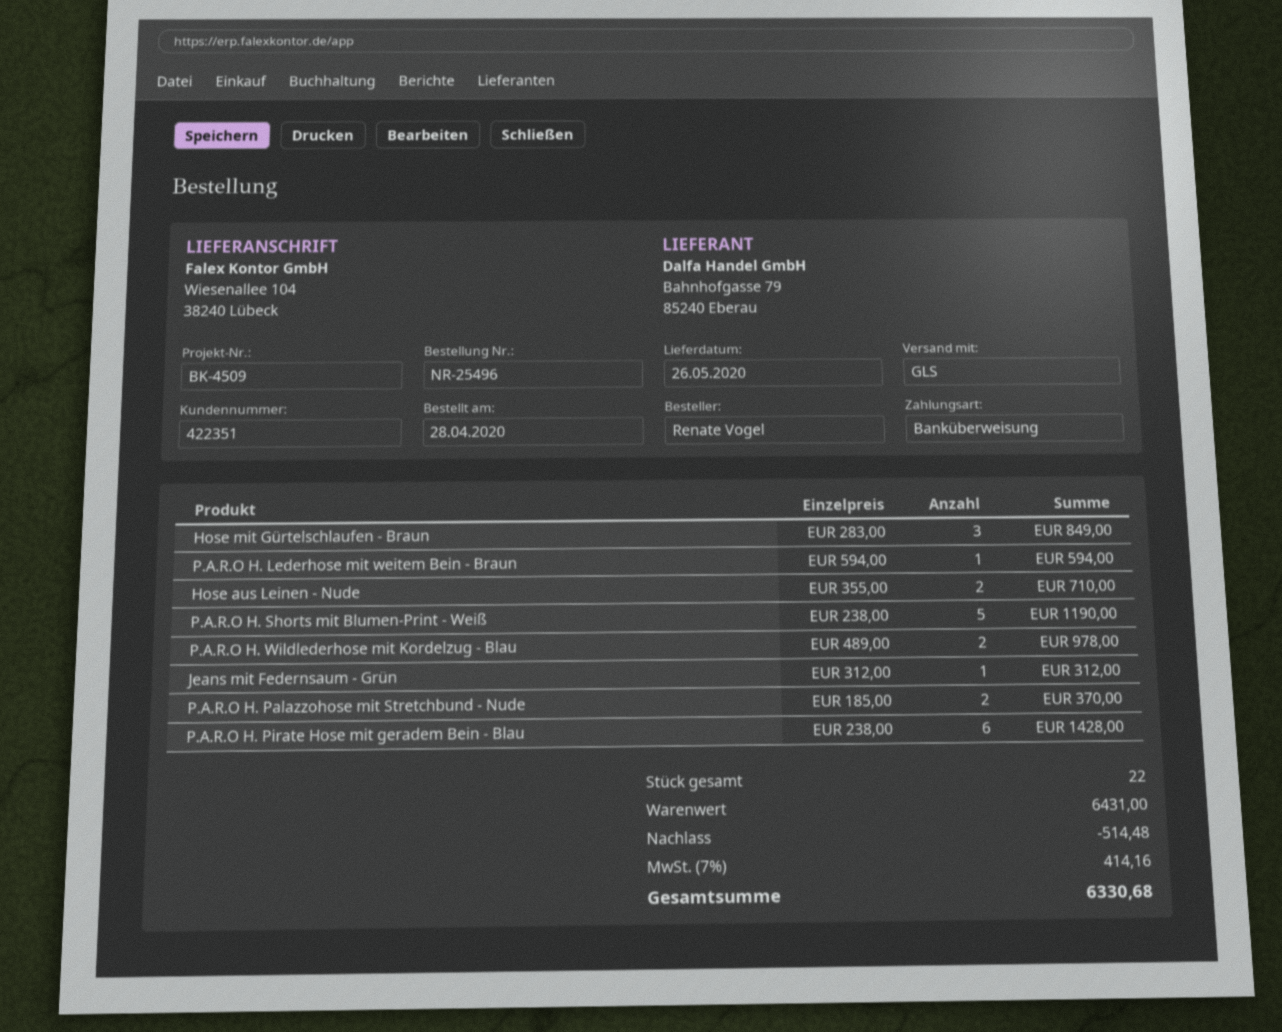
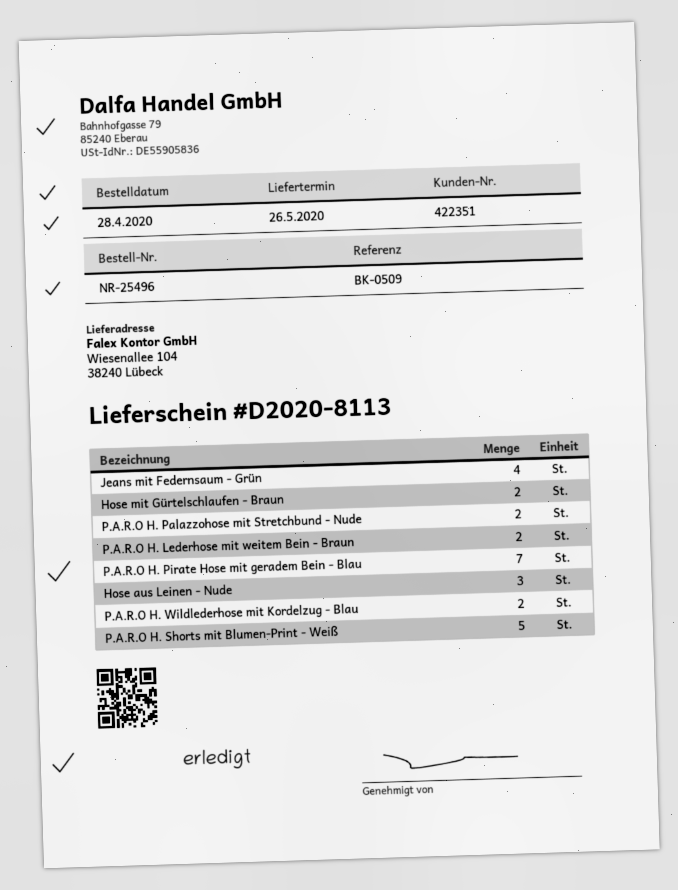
reference: BK-4509 -> BK-0509
Hose mit Gürtelschlaufen - Braun: 3 -> 2
P.A.R.O H. Lederhose mit weitem Bein - Braun: 1 -> 2
Hose aus Leinen - Nude: 2 -> 3
Jeans mit Federnsaum - Grün: 1 -> 4
P.A.R.O H. Pirate Hose mit geradem Bein - Blau: 6 -> 7

